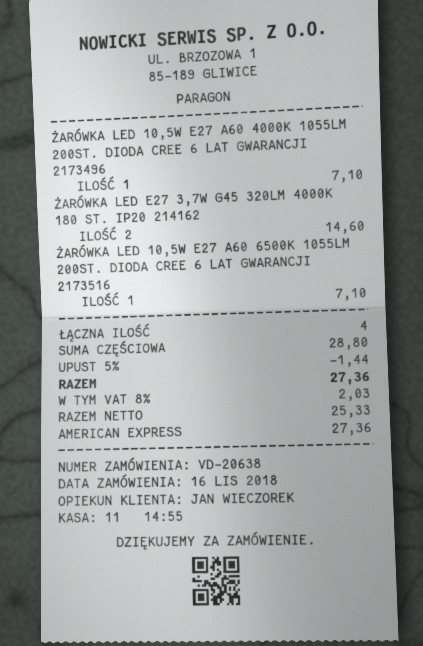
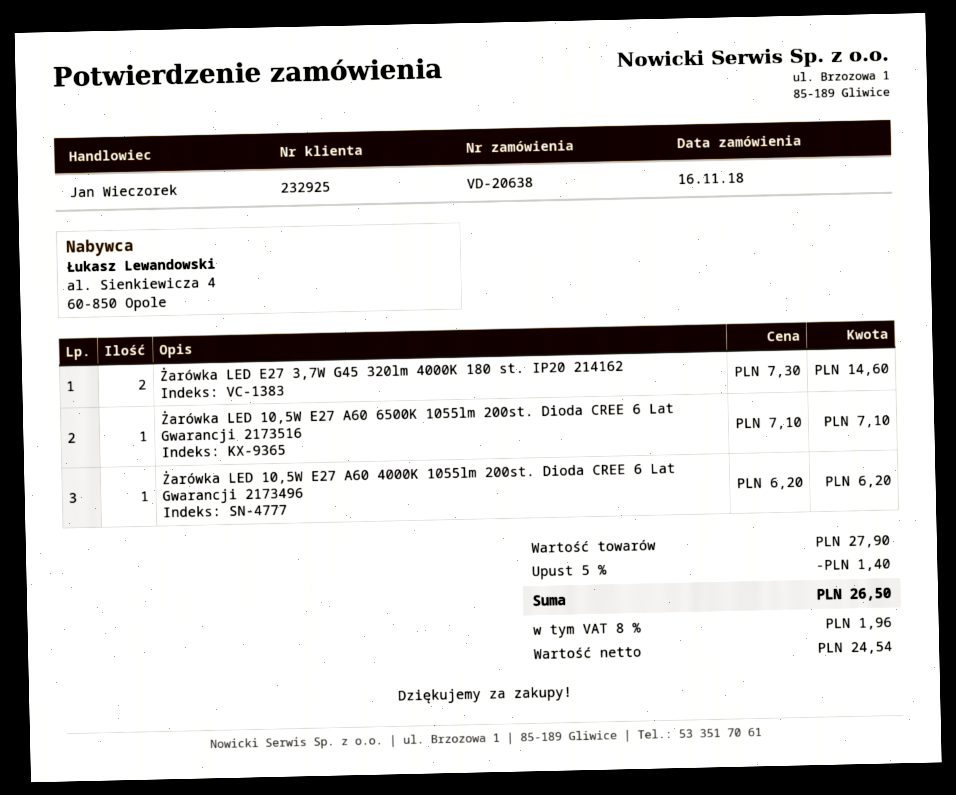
ŻARÓWKA LED 10,5W E27 A60 4000K 1055LM 200ST. DIODA CREE 6 LAT GWARANCJI 2173496: 1 for 7.10 -> 1 for 6.20
subtotal: 28.80 -> 27.90
discount: 5% = 1.44 -> 5% = 1.40
net: 25.33 -> 24.54
tax: 8% = 2.03 -> 8% = 1.96
total: 27.36 -> 26.50

